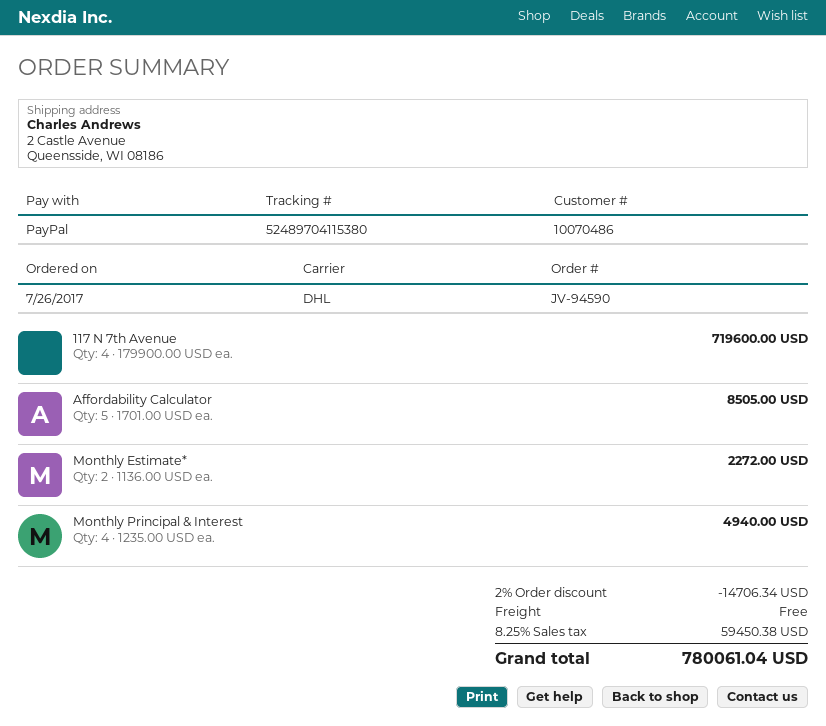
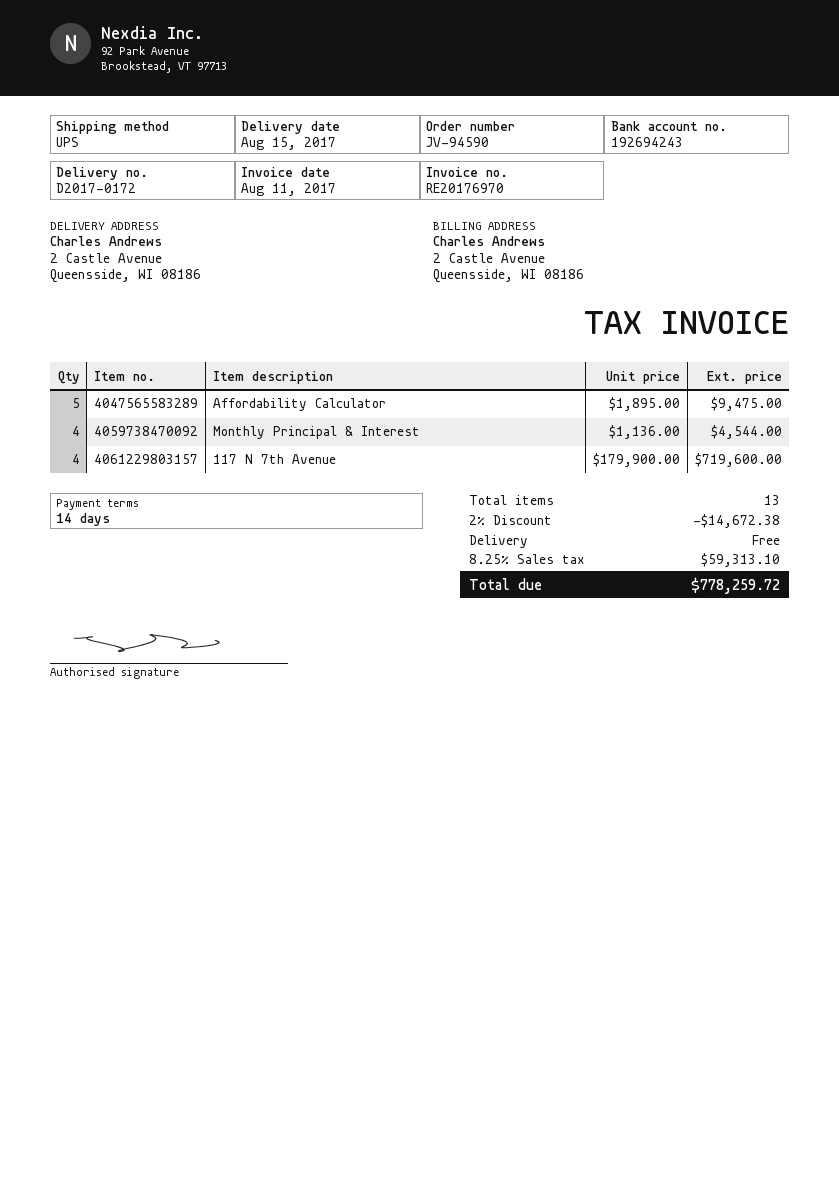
shipping method: DHL -> UPS
Affordability Calculator: 5 x 1701.00 = 8505.00 -> 5 x 1895.00 = 9475.00
Monthly Estimate*: 2 x 1136.00 = 2272.00 -> none
Monthly Principal & Interest: 4 x 1235.00 = 4940.00 -> 4 x 1136.00 = 4544.00
discount: 2% = 14706.34 -> 2% = 14672.38
tax: 8.25% = 59450.38 -> 8.25% = 59313.10
total: 780061.04 -> 778259.72

